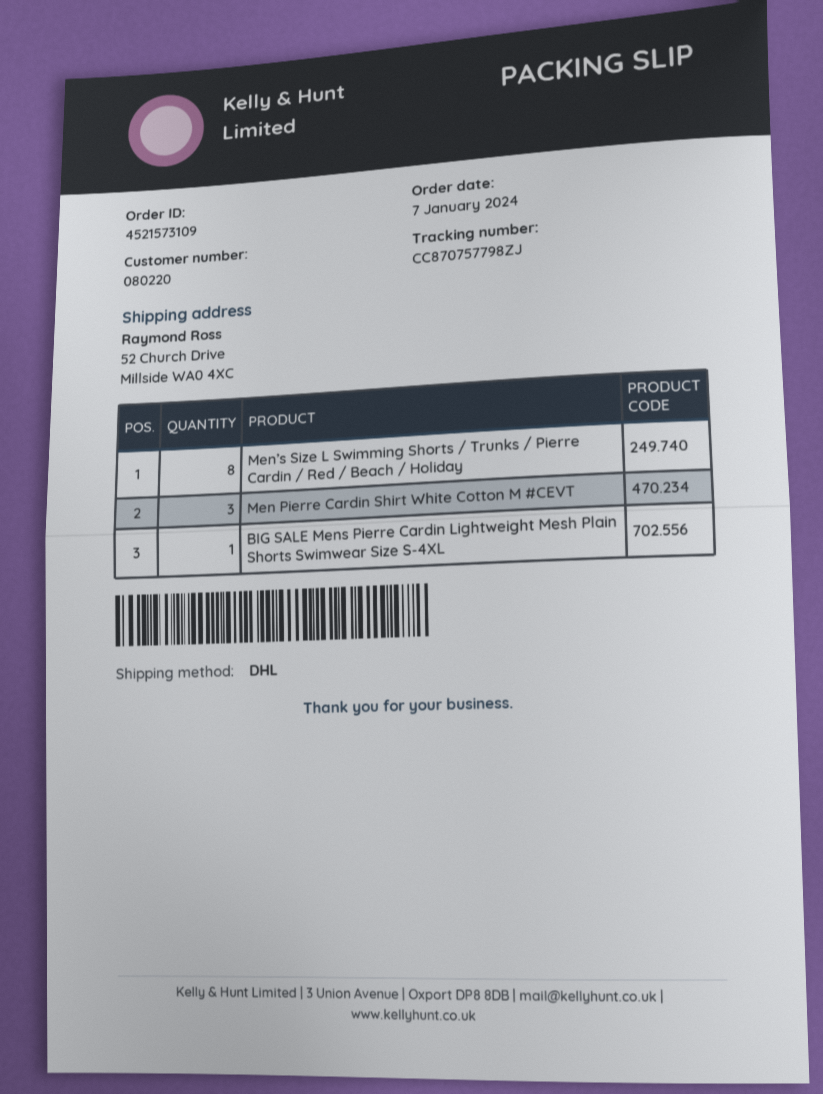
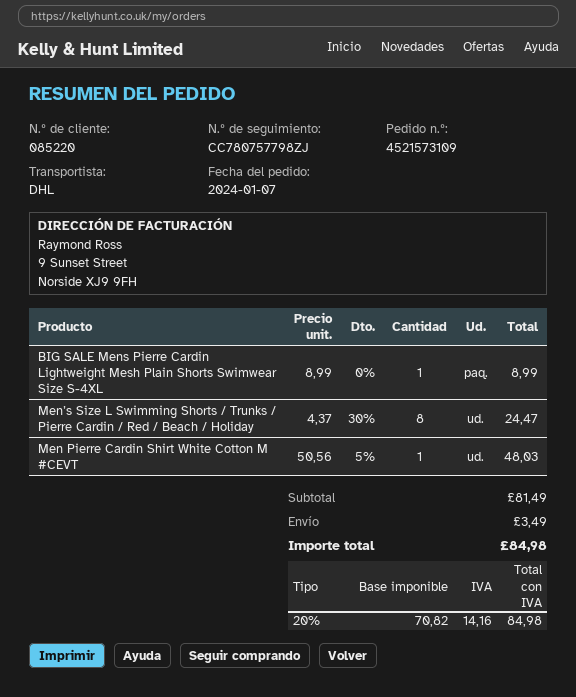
customer number: 080220 -> 085220
tracking number: CC870757798ZJ -> CC780757798ZJ
Men Pierre Cardin Shirt White Cotton M #CEVT: 3 -> 1

